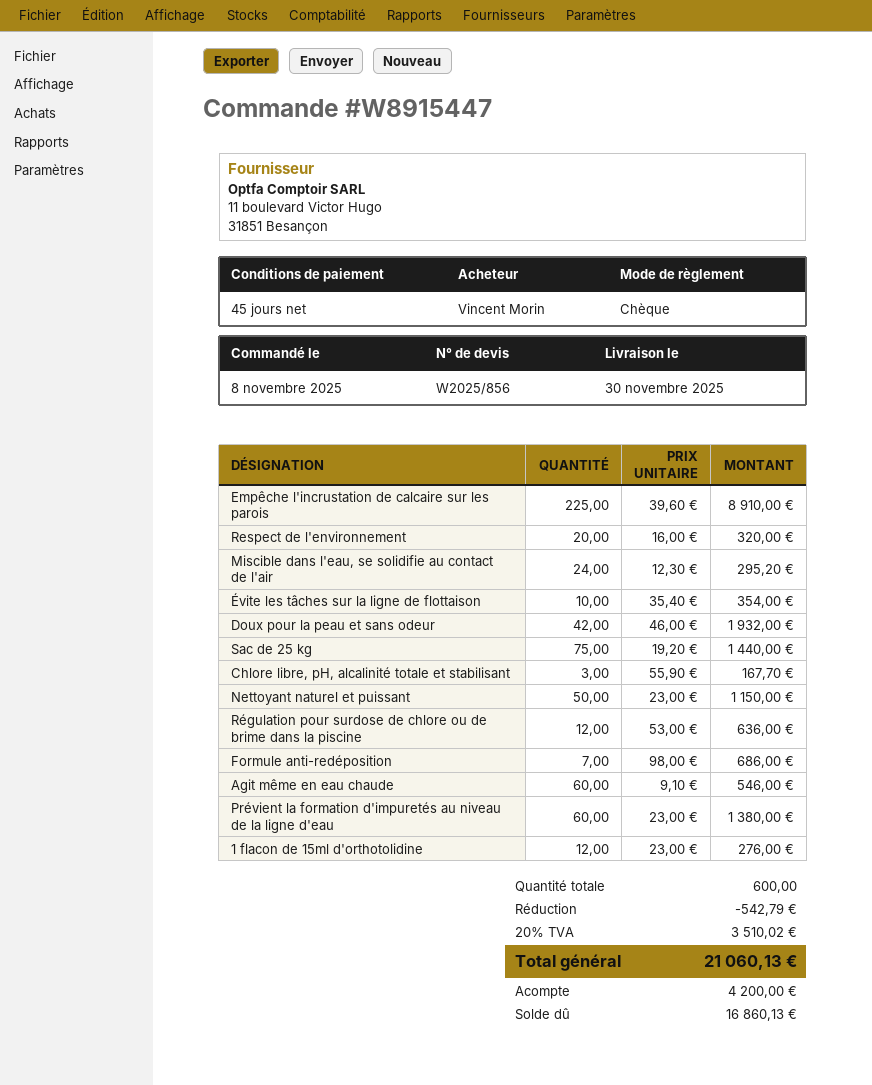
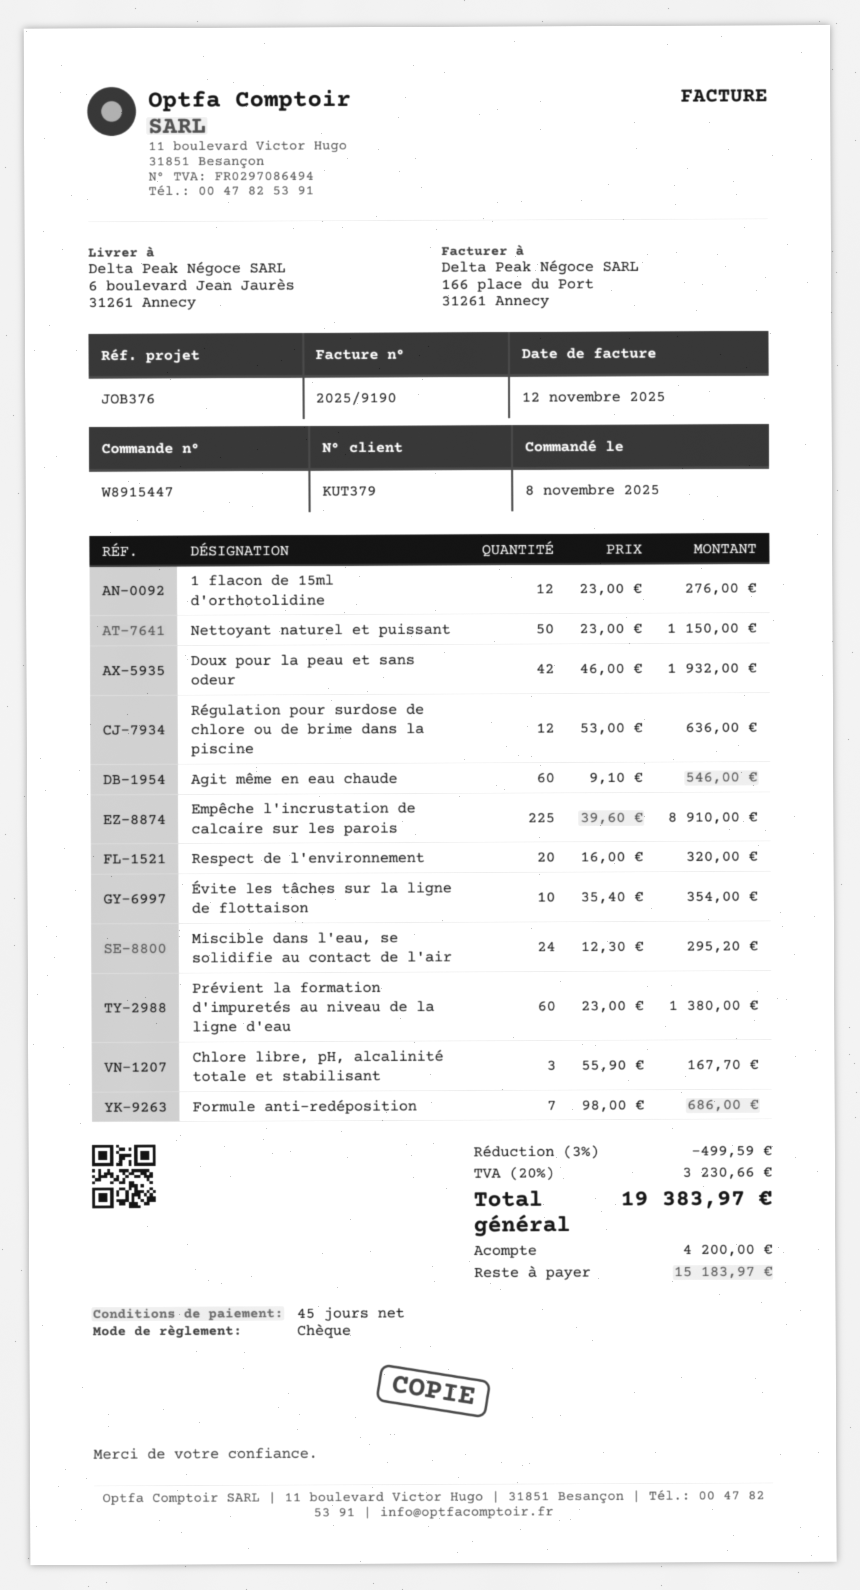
Sac de 25 kg: 75 x 19.20 = 1440.00 -> none
discount: 542.79 -> 499.59
tax: 20% = 3510.02 -> 20% = 3230.66
total: 21060.13 -> 19383.97
balance: 16860.13 -> 15183.97

